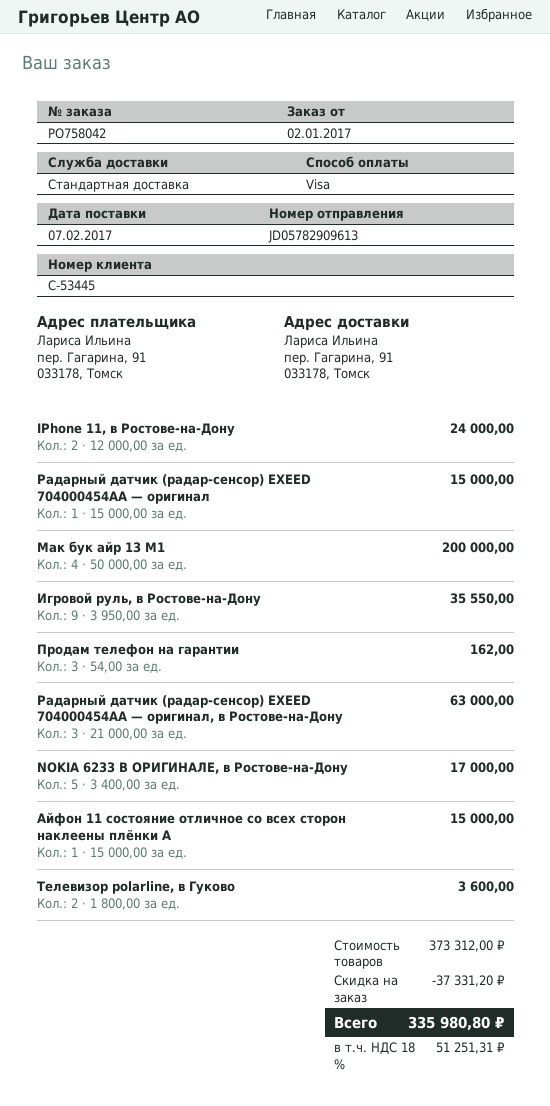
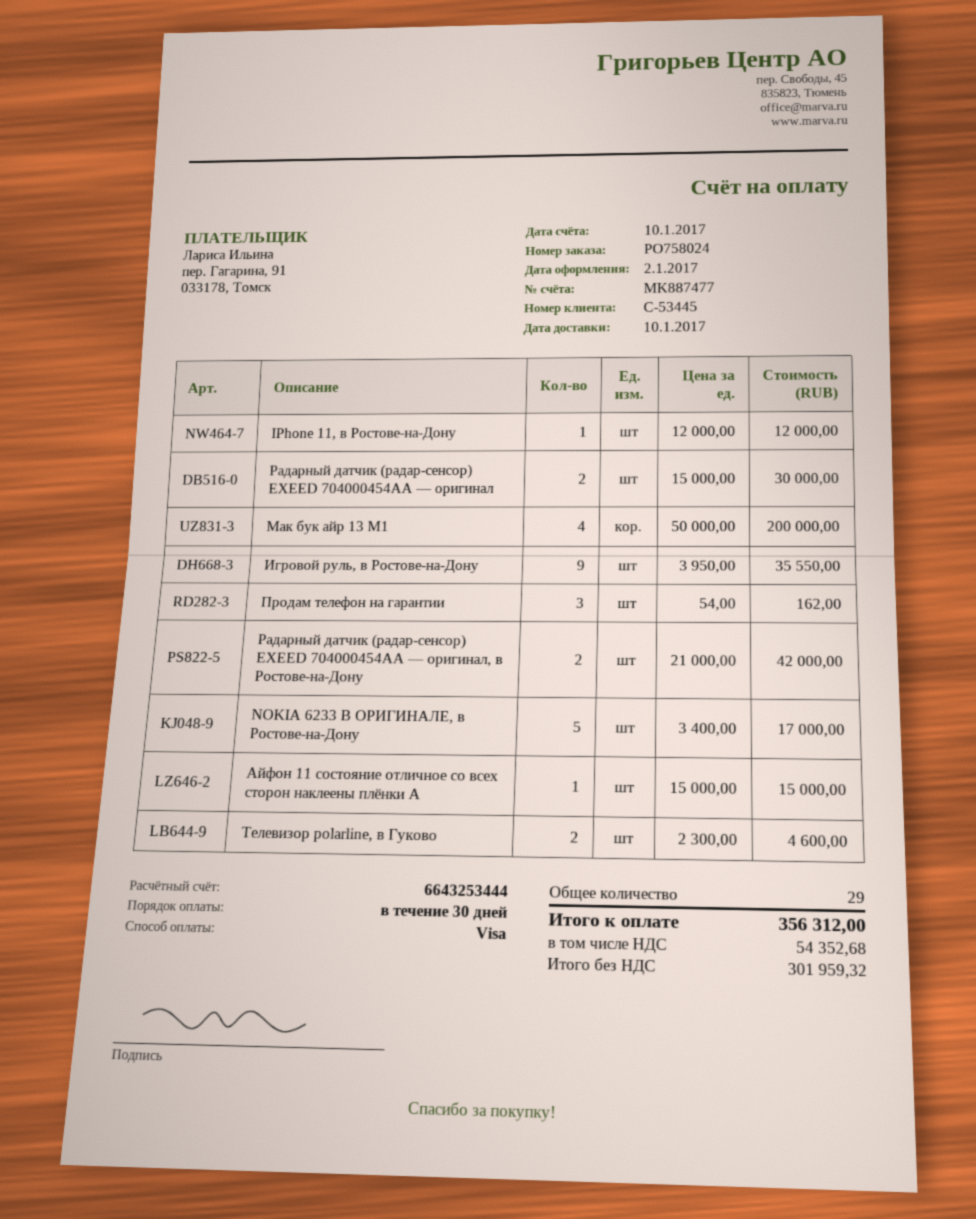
order number: PO758042 -> PO758024
delivery date: 2017-02-07 -> 2017-01-10
IPhone 11, в Ростове-на-Дону: 2 x 12000.00 = 24000.00 -> 1 x 12000.00 = 12000.00
Радарный датчик (радар-сенсор) EXEED 704000454AA — оригинал: 1 x 15000.00 = 15000.00 -> 2 x 15000.00 = 30000.00
Радарный датчик (радар-сенсор) EXEED 704000454AA — оригинал, в Ростове-на-Дону: 3 x 21000.00 = 63000.00 -> 2 x 21000.00 = 42000.00
Телевизор polarline, в Гуково: 2 x 1800.00 = 3600.00 -> 2 x 2300.00 = 4600.00
discount: 37331.20 -> none
tax: 51251.31 -> 54352.68
total: 335980.80 -> 356312.00

